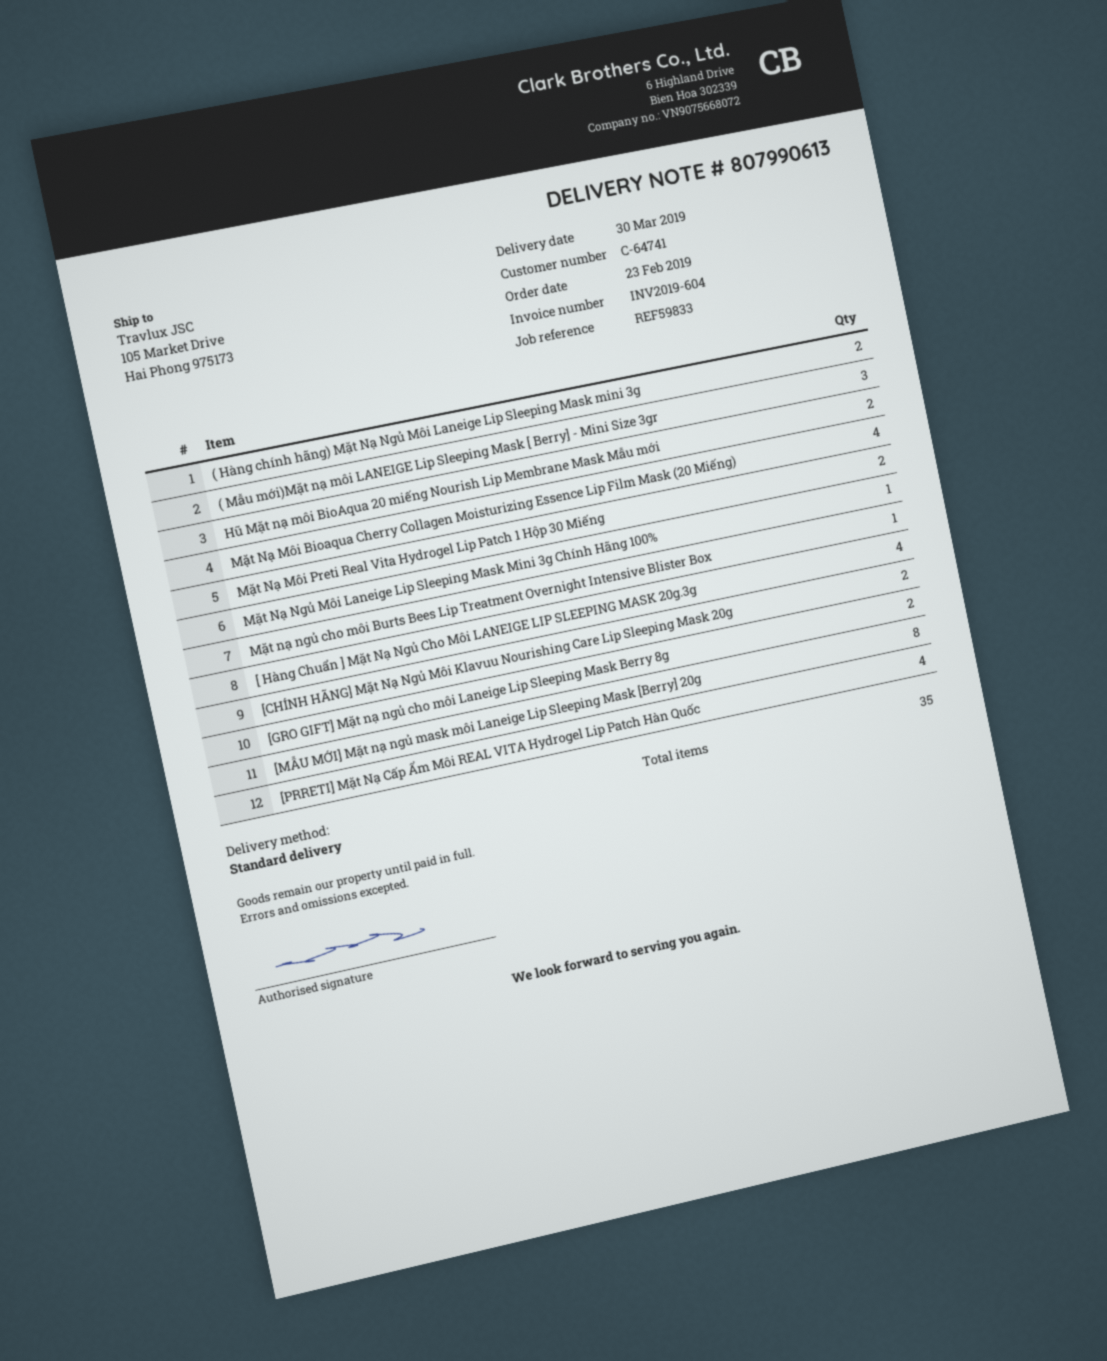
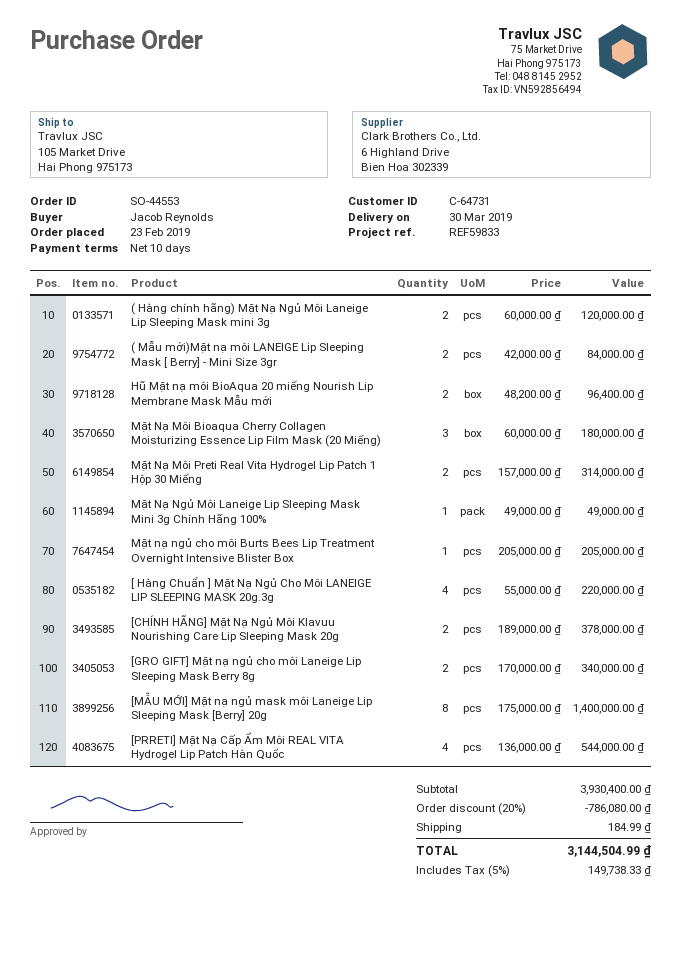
customer number: C-64741 -> C-64731
( Mẫu mới)Mặt nạ môi LANEIGE Lip Sleeping Mask [ Berry] - Mini Size 3gr: 3 -> 2
Mặt Nạ Môi Bioaqua Cherry Collagen Moisturizing Essence Lip Film Mask (20 Miếng): 4 -> 3

